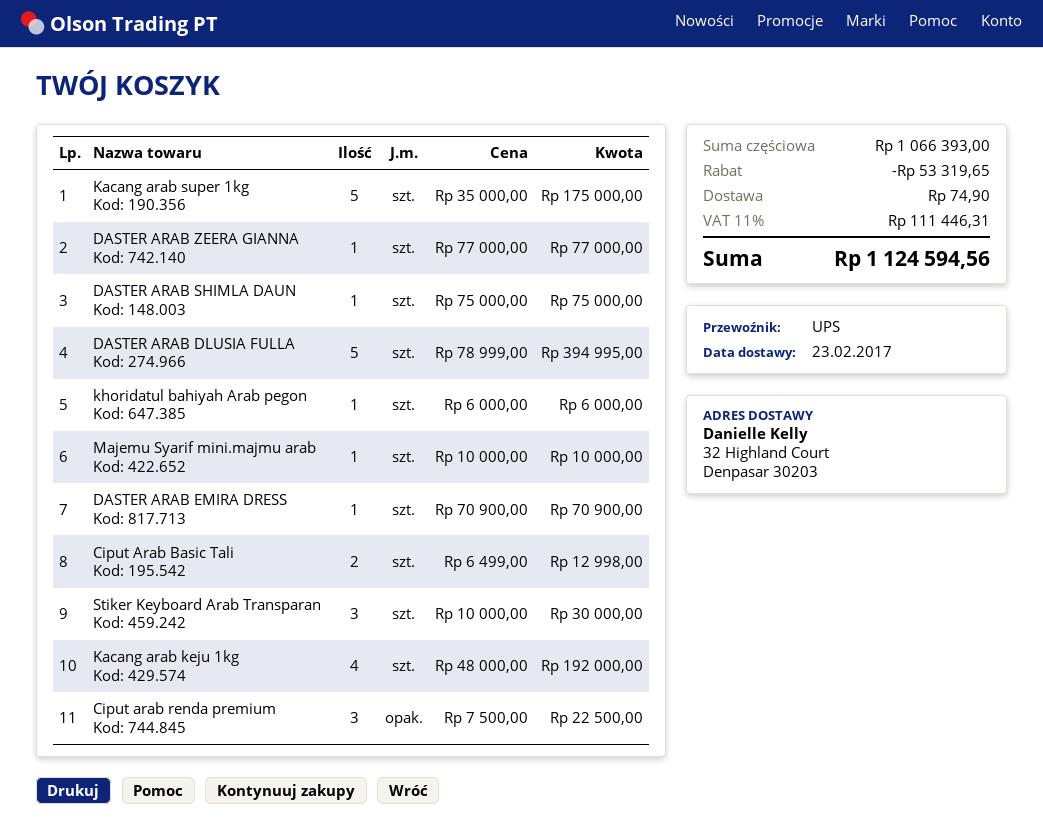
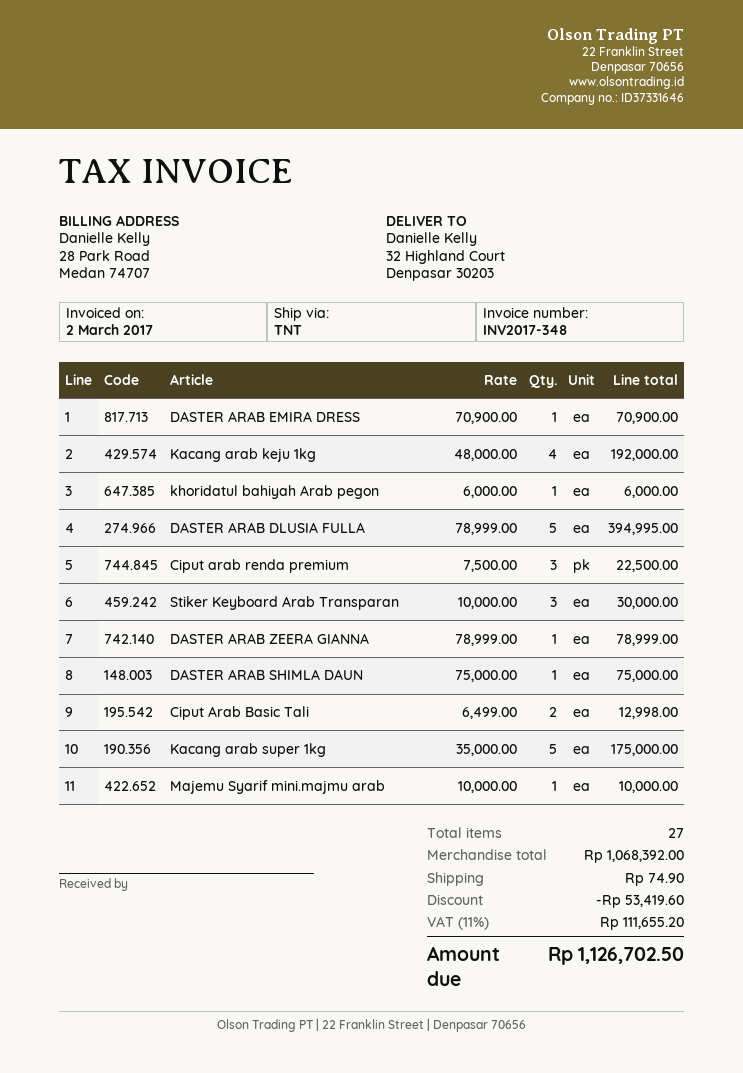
shipping method: UPS -> TNT
DASTER ARAB ZEERA GIANNA: 1 x 77000.00 = 77000.00 -> 1 x 78999.00 = 78999.00
subtotal: 1066393.00 -> 1068392.00
discount: 53319.65 -> 53419.60
tax: 11% = 111446.31 -> 11% = 111655.20
total: 1124594.56 -> 1126702.50

